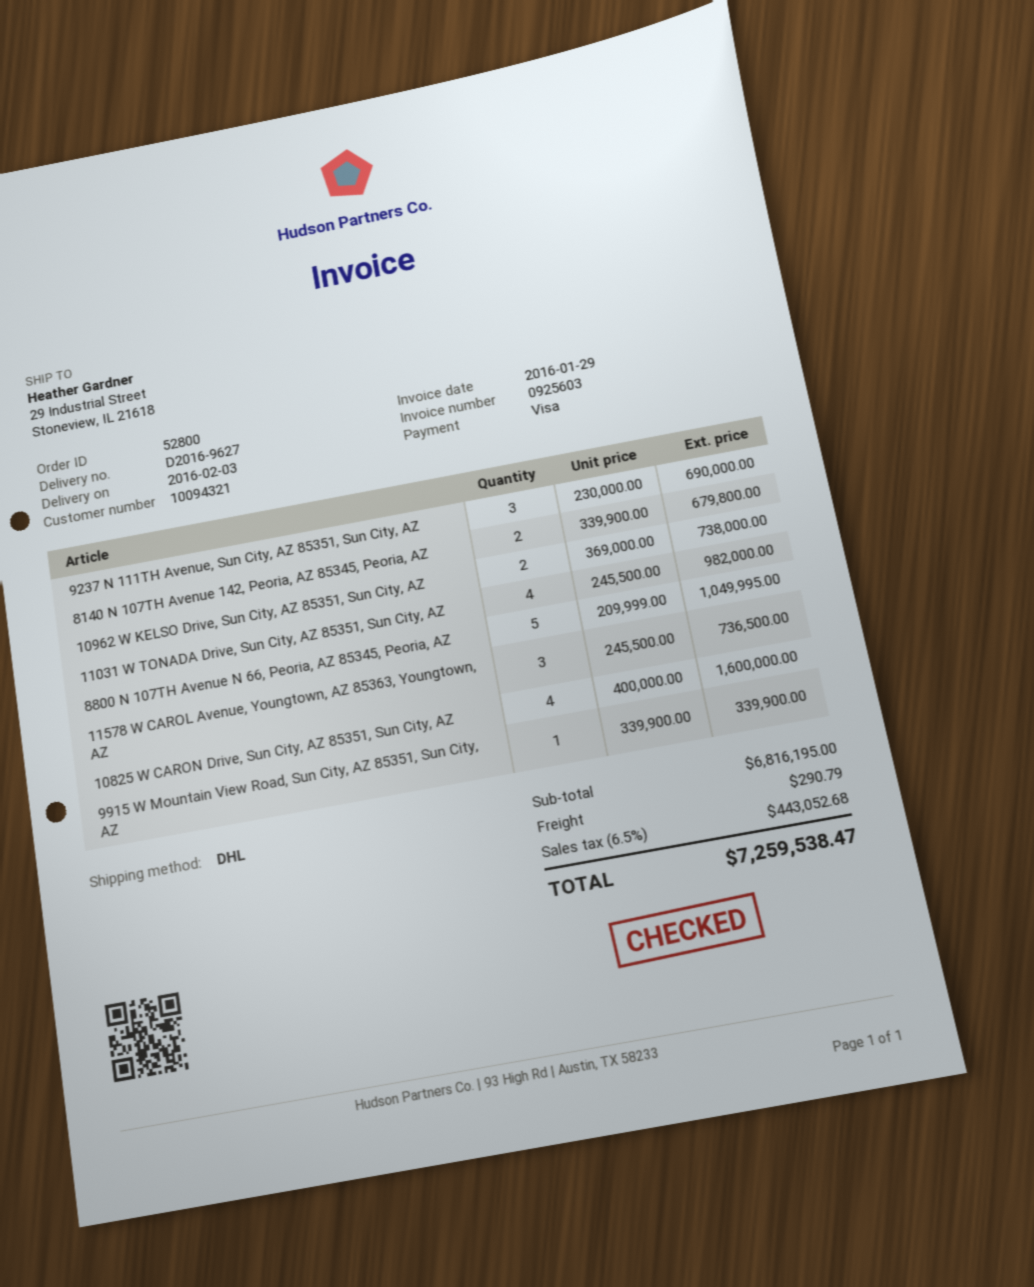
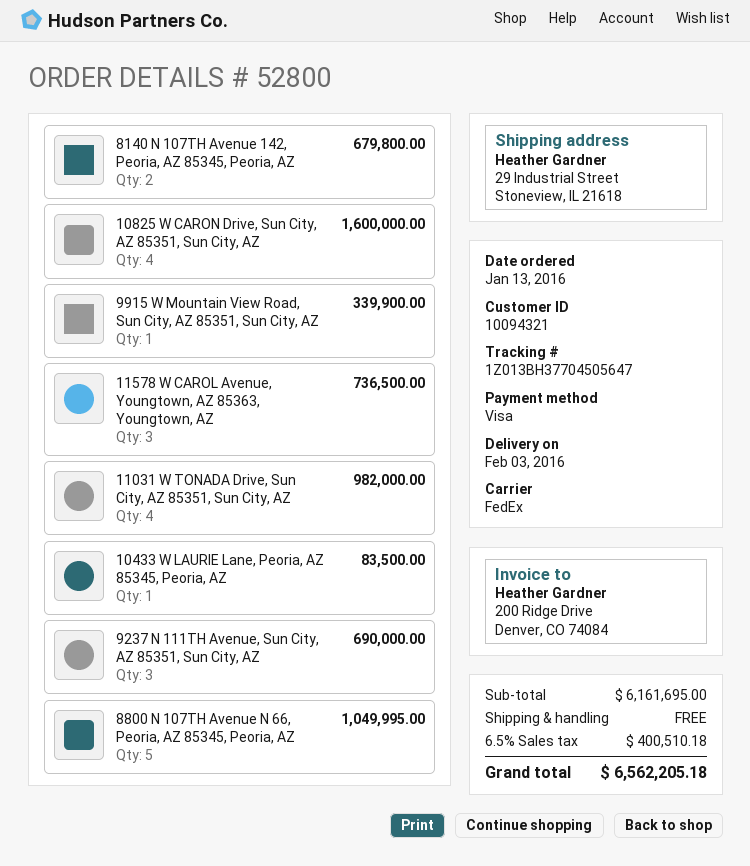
shipping method: DHL -> FedEx
10962 W KELSO Drive, Sun City, AZ 85351, Sun City, AZ: 2 for 738000.00 -> none
10433 W LAURIE Lane, Peoria, AZ 85345, Peoria, AZ: none -> 1 for 83500.00
subtotal: 6816195.00 -> 6161695.00
shipping: 290.79 -> 0.00
tax: 6.5% = 443052.68 -> 6.5% = 400510.18
total: 7259538.47 -> 6562205.18

